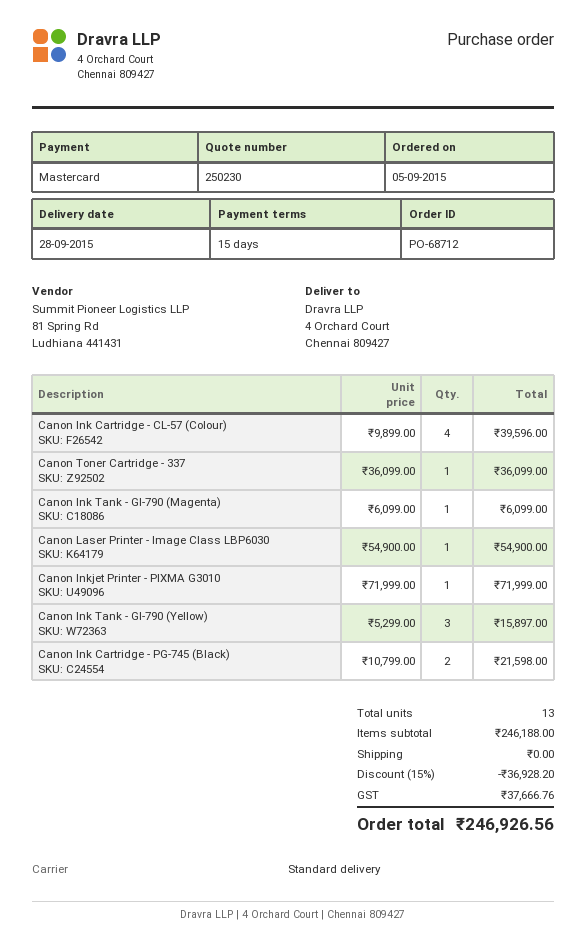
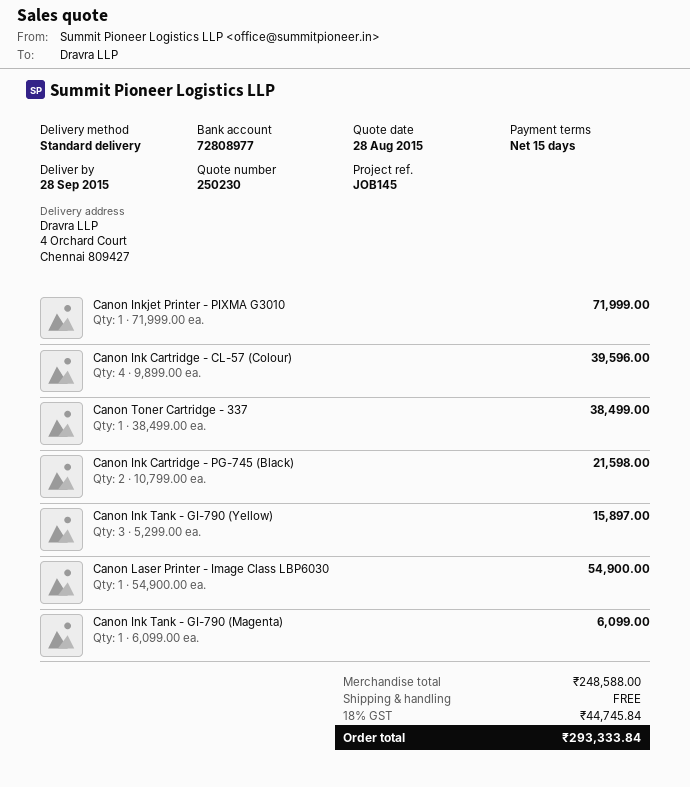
Canon Toner Cartridge - 337: 1 x 36099.00 = 36099.00 -> 1 x 38499.00 = 38499.00
subtotal: 246188.00 -> 248588.00
discount: 15% = 36928.20 -> none
tax: 37666.76 -> 44745.84
total: 246926.56 -> 293333.84

